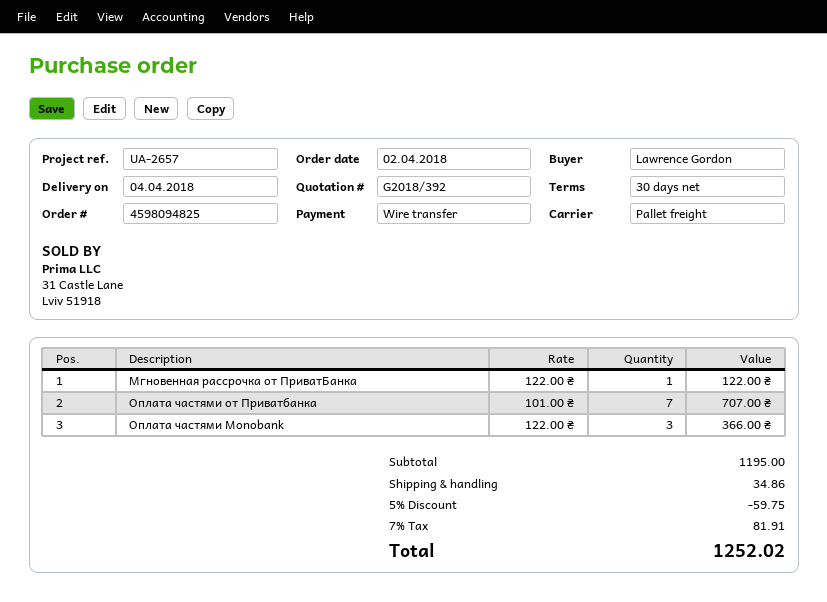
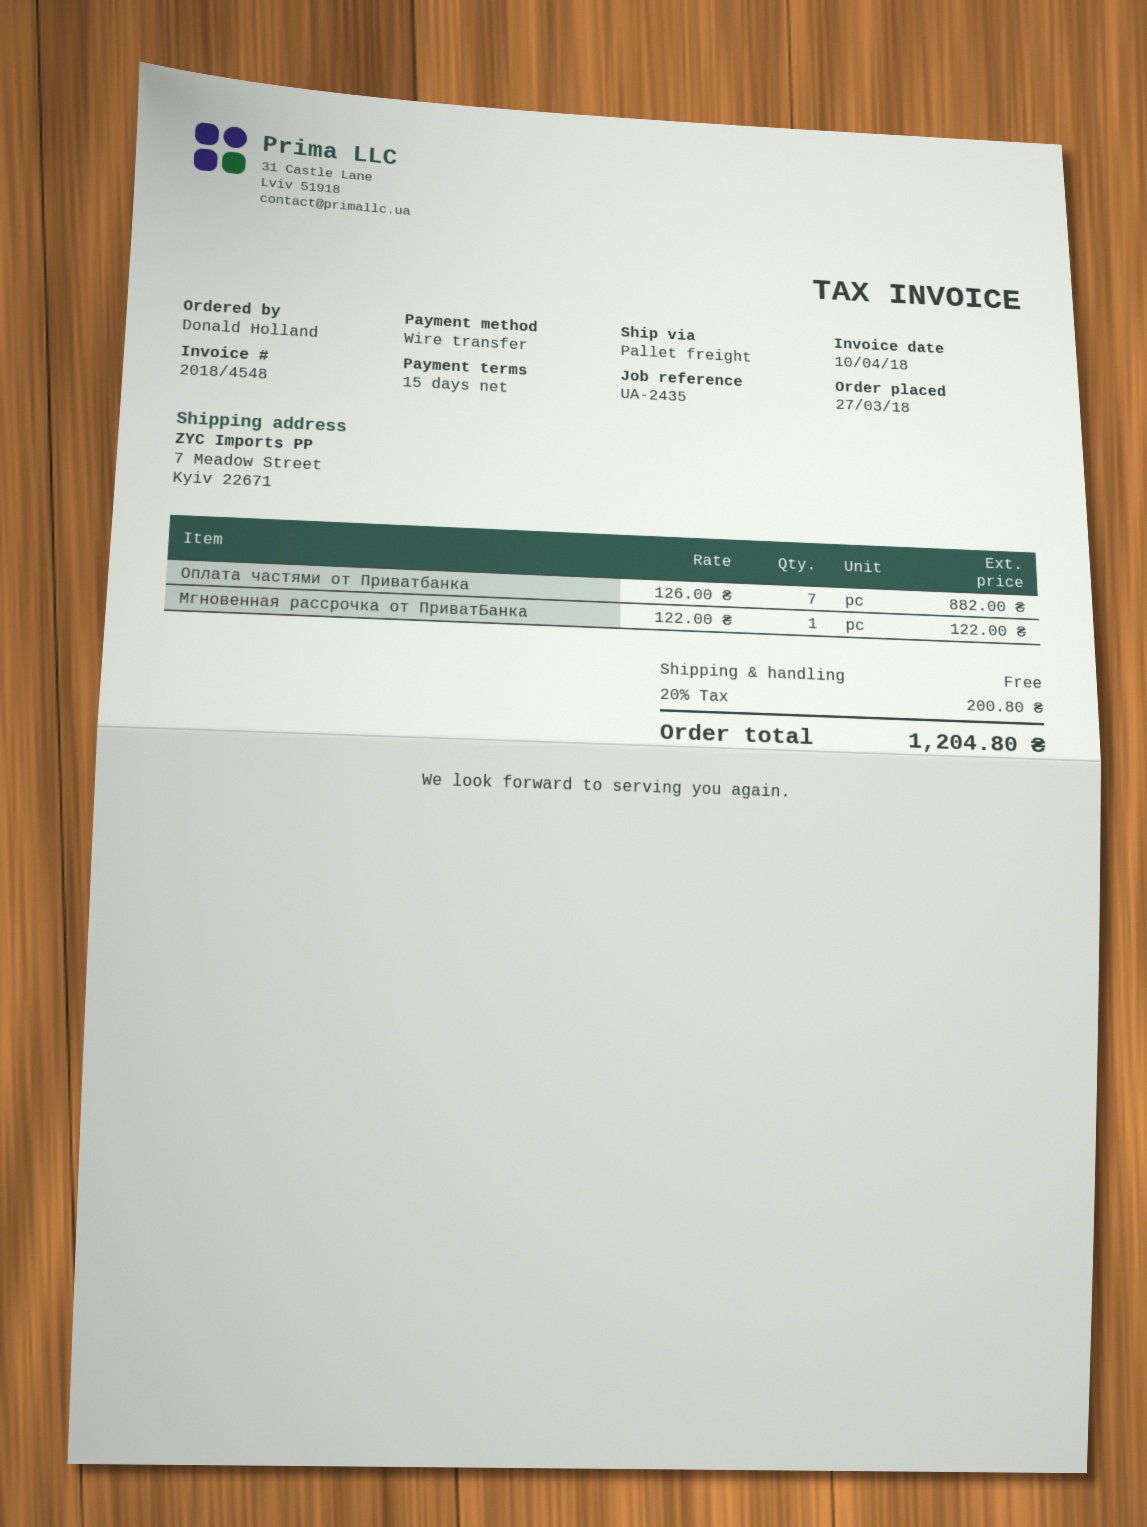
order date: 2018-04-02 -> 2018-03-27
payment terms: 30 days -> 15 days
reference: UA-2657 -> UA-2435
ordered by: Lawrence Gordon -> Donald Holland
Оплата частями от Приватбанка: 7 x 101.00 = 707.00 -> 7 x 126.00 = 882.00
Оплата частями Monobank: 3 x 122.00 = 366.00 -> none
discount: 5% = 59.75 -> none
shipping: 34.86 -> 0.00
tax: 7% = 81.91 -> 20% = 200.80
total: 1252.02 -> 1204.80

